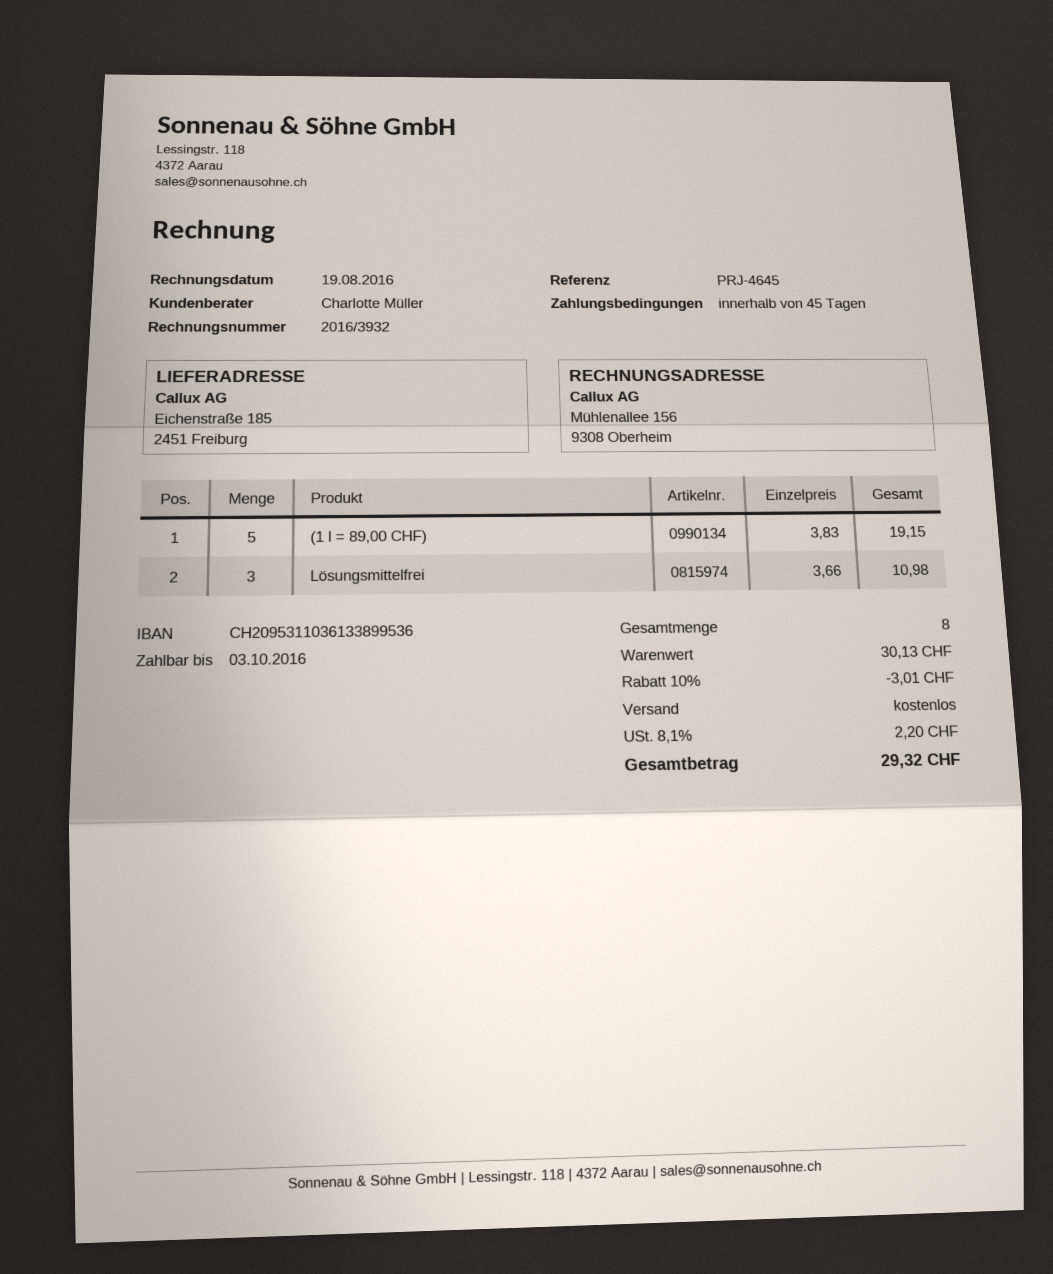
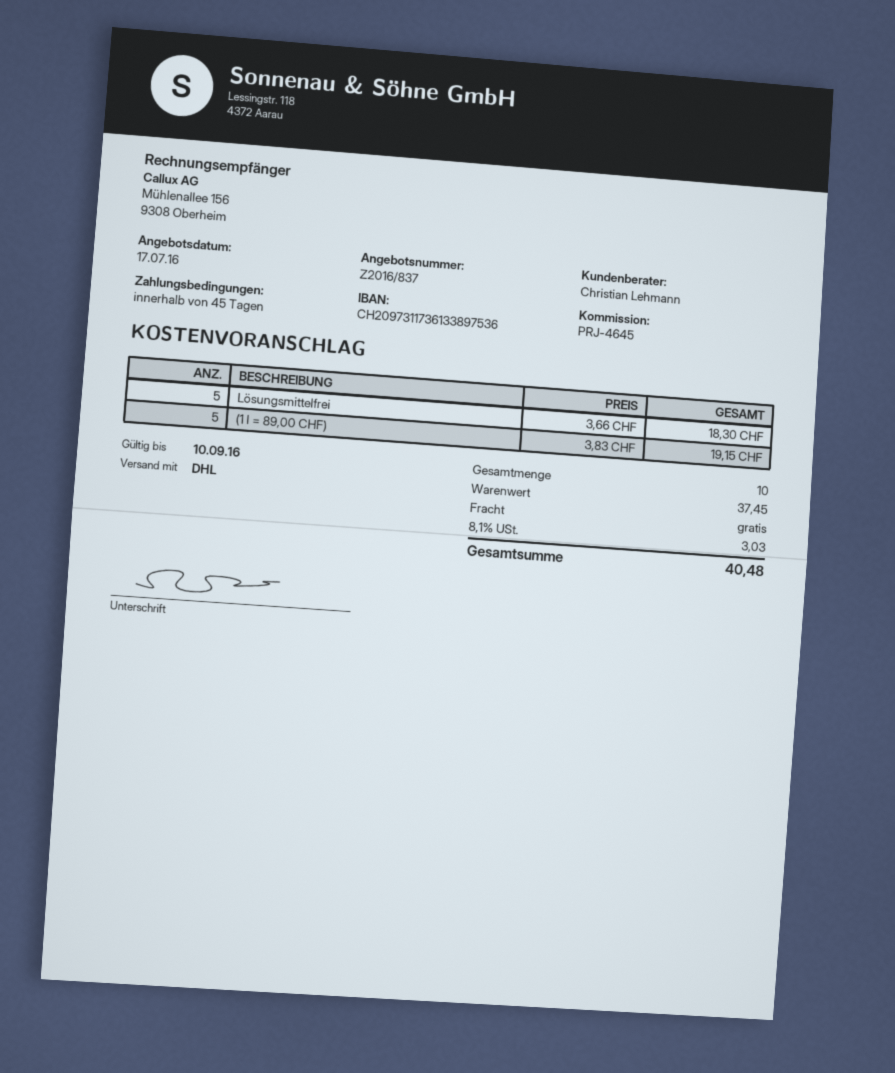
sales rep: Charlotte Müller -> Christian Lehmann
bank account: CH2095311036133899536 -> CH2097311736133897536
Lösungsmittelfrei: 3 x 3.66 = 10.98 -> 5 x 3.66 = 18.30
total quantity: 8 -> 10
subtotal: 30.13 -> 37.45
discount: 10% = 3.01 -> none
tax: 8.1% = 2.20 -> 8.1% = 3.03
total: 29.32 -> 40.48

